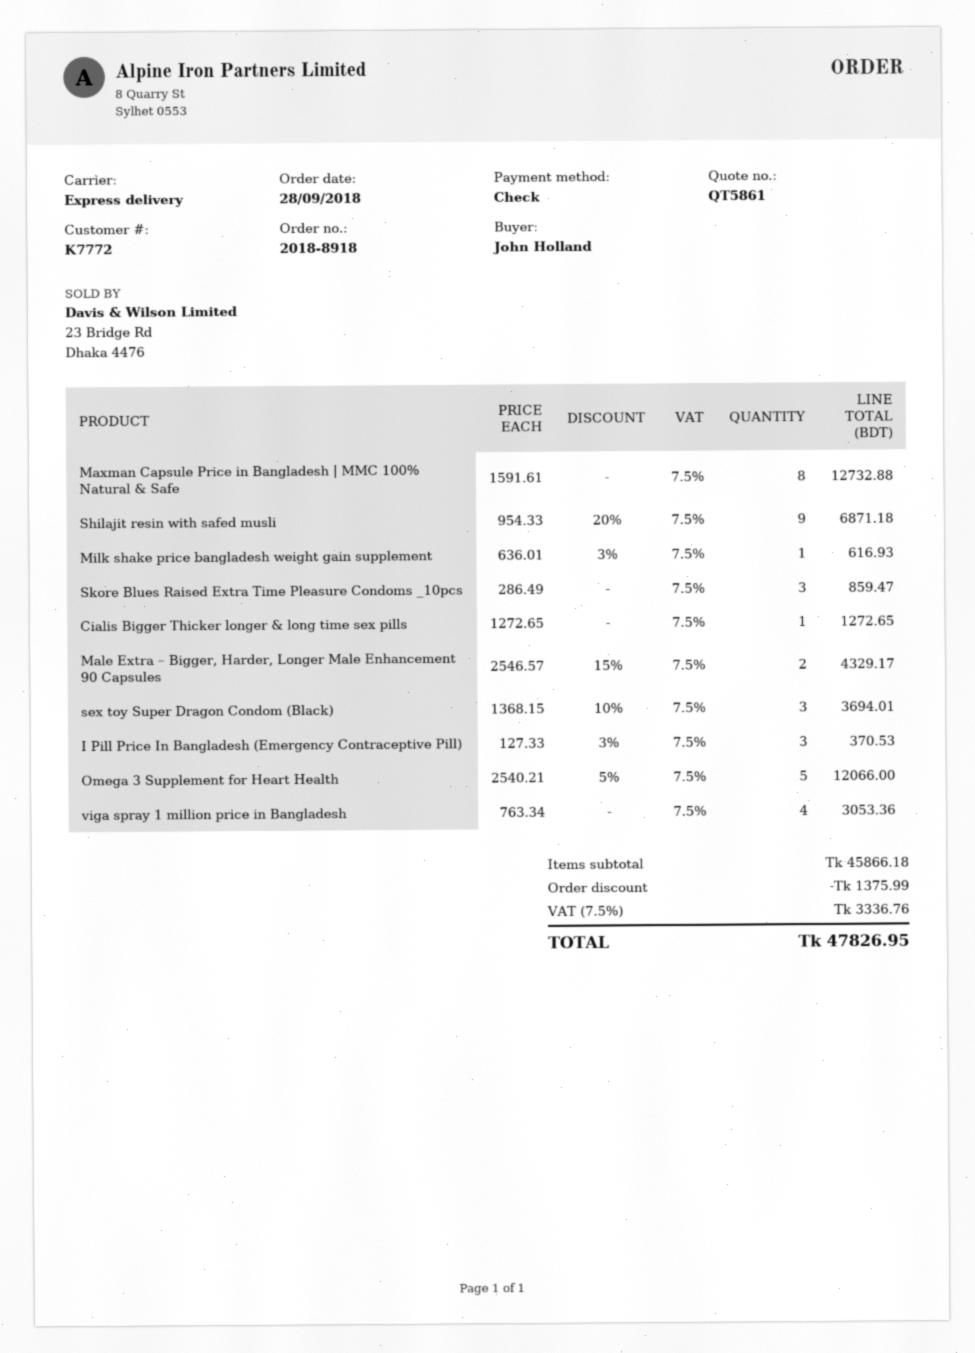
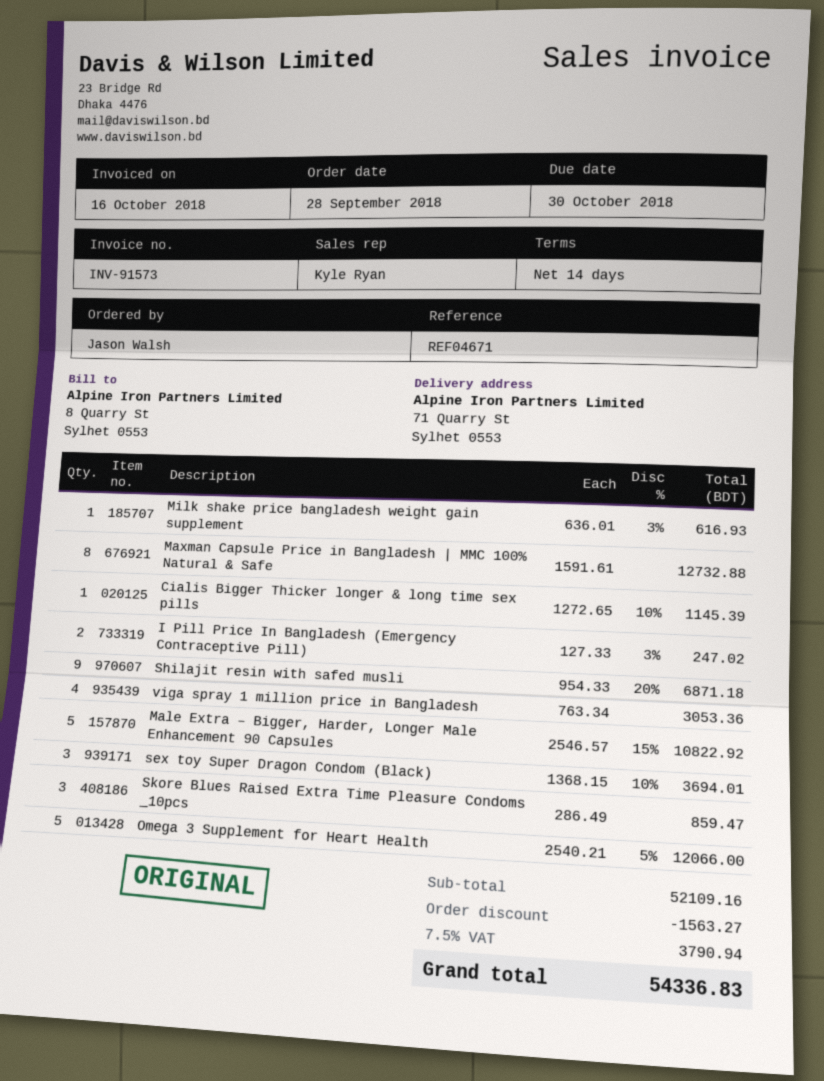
ordered by: John Holland -> Jason Walsh
Cialis Bigger Thicker longer & long time sex pills: 1 x 1272.65 = 1272.65 -> 1 x 1272.65 - 10% = 1145.39
Male Extra – Bigger, Harder, Longer Male Enhancement 90 Capsules: 2 x 2546.57 - 15% = 4329.17 -> 5 x 2546.57 - 15% = 10822.92
I Pill Price In Bangladesh (Emergency Contraceptive Pill): 3 x 127.33 - 3% = 370.53 -> 2 x 127.33 - 3% = 247.02
subtotal: 45866.18 -> 52109.16
discount: 1375.99 -> 1563.27
tax: 7.5% = 3336.76 -> 7.5% = 3790.94
total: 47826.95 -> 54336.83

